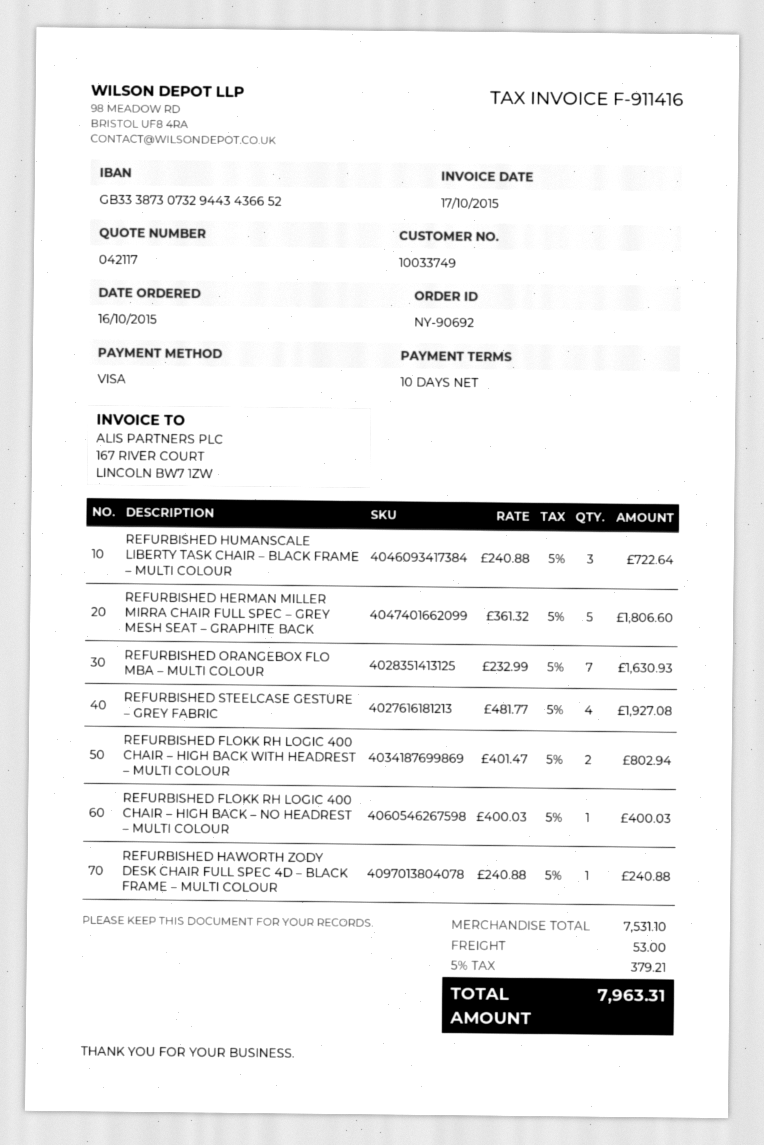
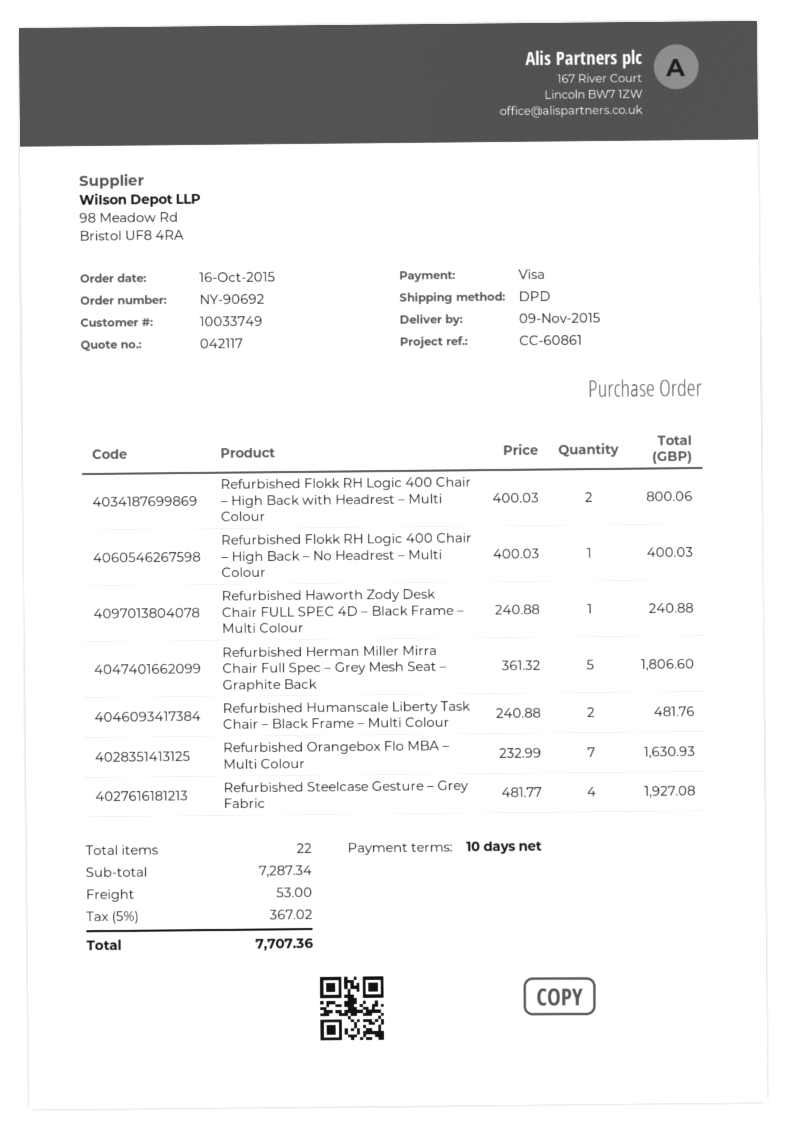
REFURBISHED HUMANSCALE LIBERTY TASK CHAIR – BLACK FRAME – MULTI COLOUR: 3 x 240.88 = 722.64 -> 2 x 240.88 = 481.76
REFURBISHED FLOKK RH LOGIC 400 CHAIR – HIGH BACK WITH HEADREST – MULTI COLOUR: 2 x 401.47 = 802.94 -> 2 x 400.03 = 800.06
subtotal: 7531.10 -> 7287.34
tax: 5% = 379.21 -> 5% = 367.02
total: 7963.31 -> 7707.36

